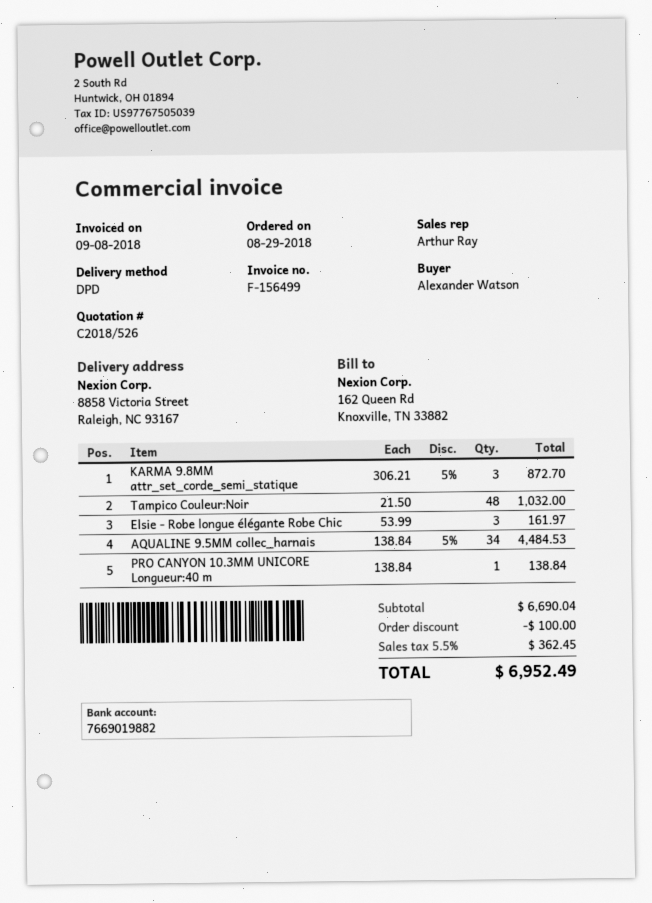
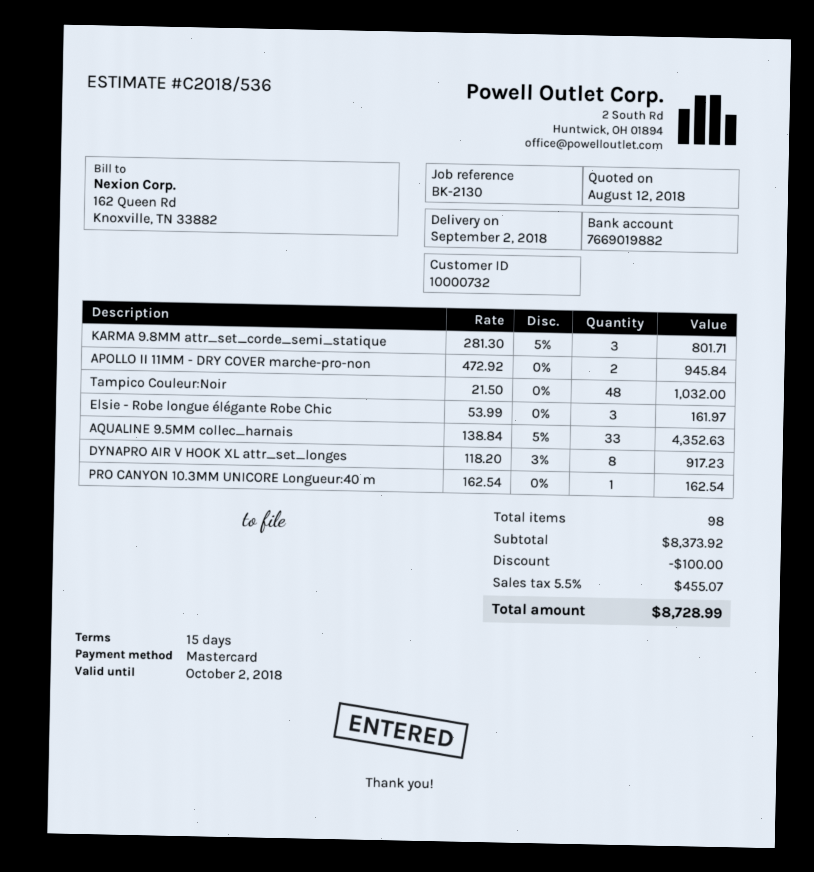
quote number: C2018/526 -> C2018/536
KARMA 9.8MM attr_set_corde_semi_statique: 3 x 306.21 - 5% = 872.70 -> 3 x 281.30 - 5% = 801.71
AQUALINE 9.5MM collec_harnais: 34 x 138.84 - 5% = 4484.53 -> 33 x 138.84 - 5% = 4352.63
PRO CANYON 10.3MM UNICORE Longueur:40 m: 1 x 138.84 = 138.84 -> 1 x 162.54 = 162.54
APOLLO II 11MM - DRY COVER marche-pro-non: none -> 2 x 472.92 = 945.84
DYNAPRO AIR V HOOK XL attr_set_longes: none -> 8 x 118.20 - 3% = 917.23
subtotal: 6690.04 -> 8373.92
tax: 5.5% = 362.45 -> 5.5% = 455.07
total: 6952.49 -> 8728.99

